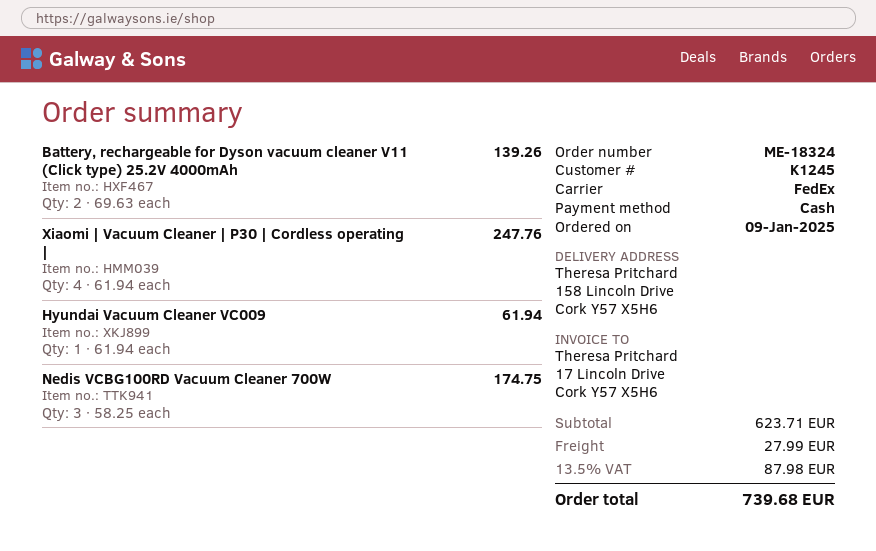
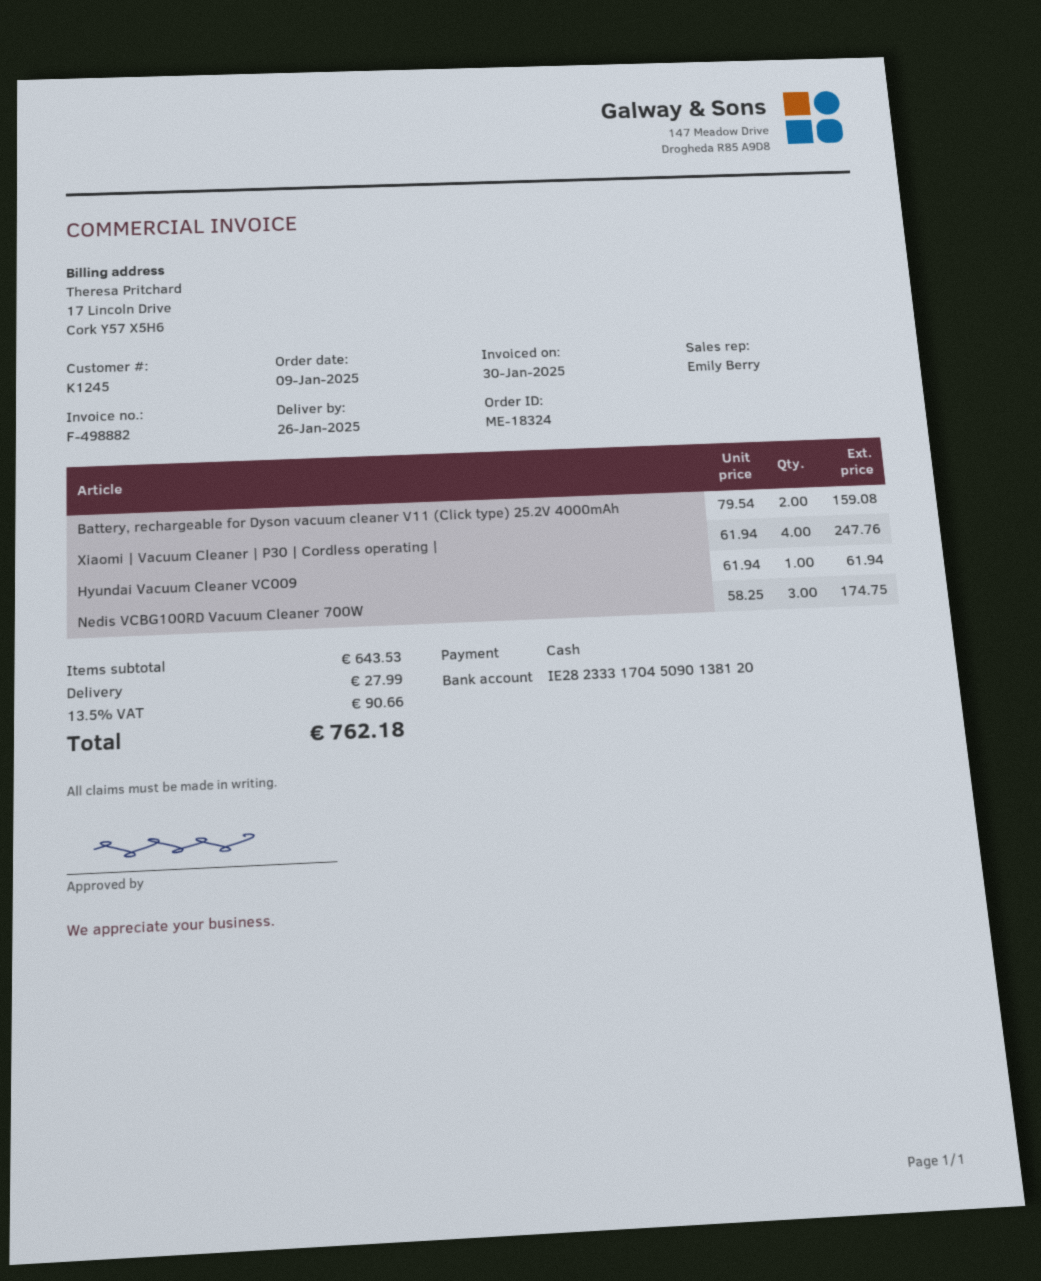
Battery, rechargeable for Dyson vacuum cleaner V11 (Click type) 25.2V 4000mAh: 2 x 69.63 = 139.26 -> 2 x 79.54 = 159.08
subtotal: 623.71 -> 643.53
tax: 13.5% = 87.98 -> 13.5% = 90.66
total: 739.68 -> 762.18

